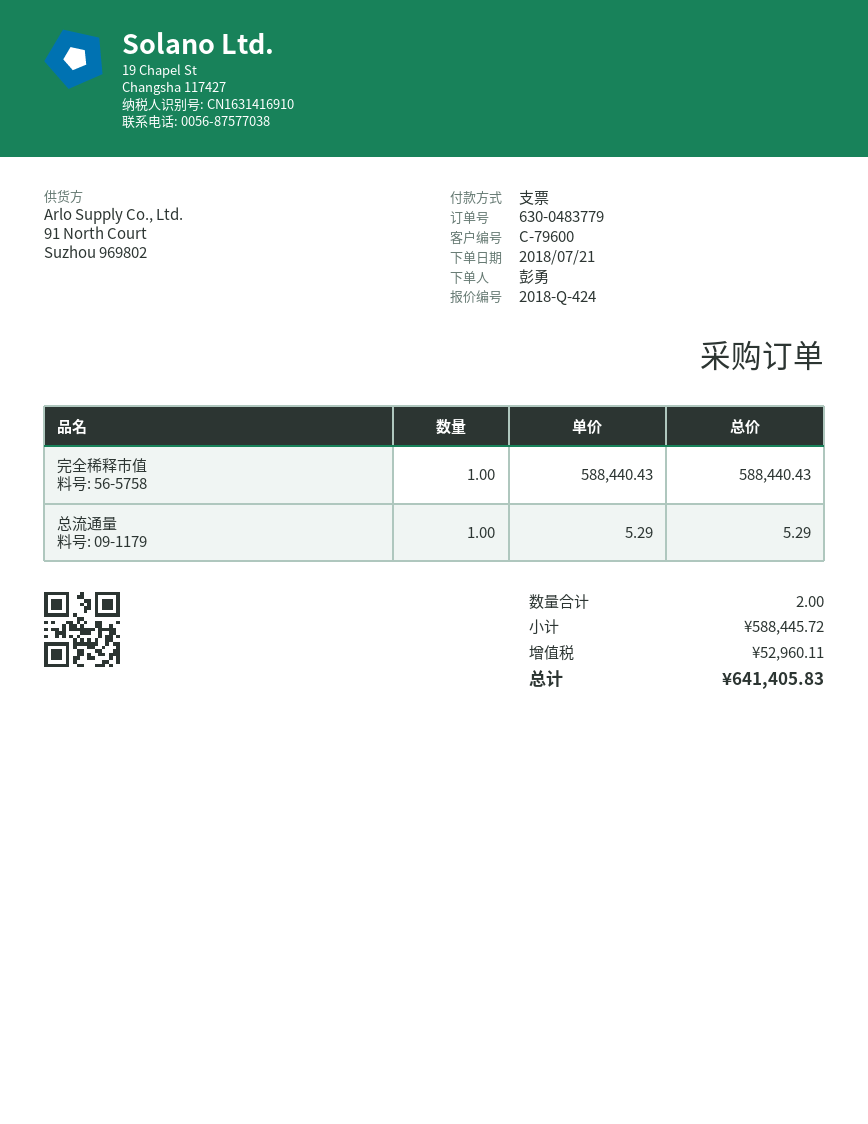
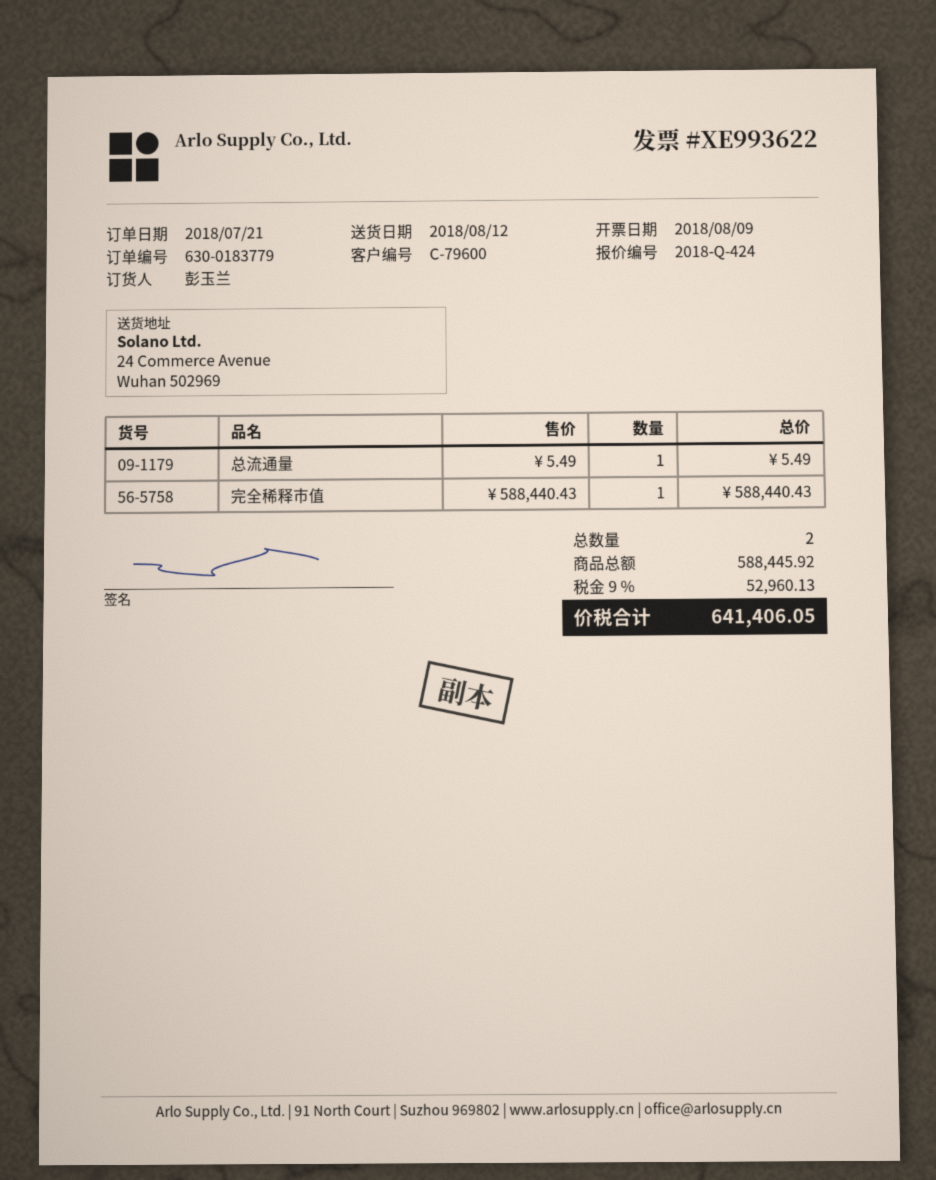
order number: 630-0483779 -> 630-0183779
ordered by: 彭勇 -> 彭玉兰
总流通量: 1 x 5.29 = 5.29 -> 1 x 5.49 = 5.49
subtotal: 588445.72 -> 588445.92
tax: 52960.11 -> 52960.13
total: 641405.83 -> 641406.05

